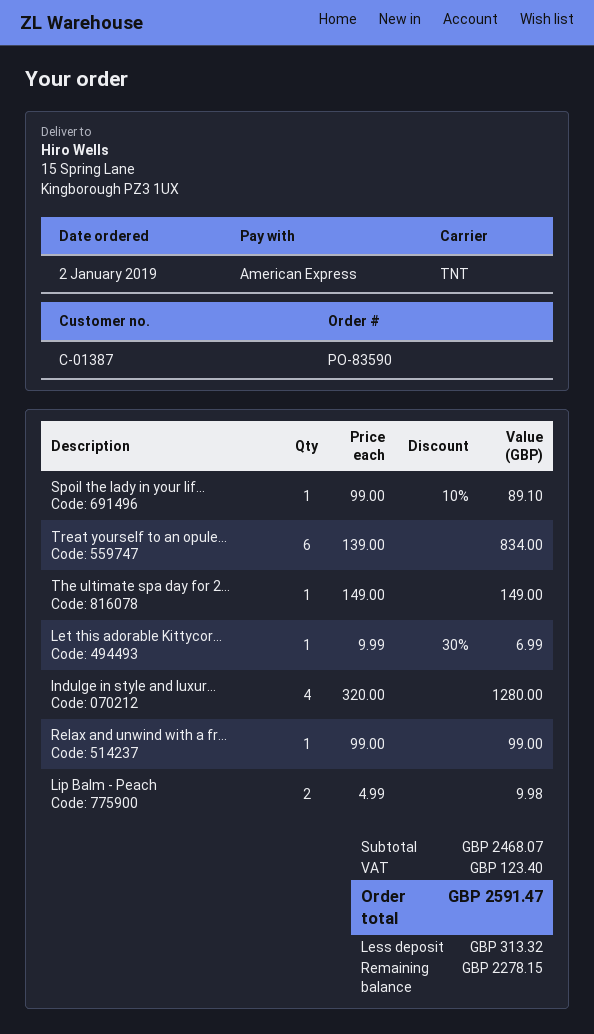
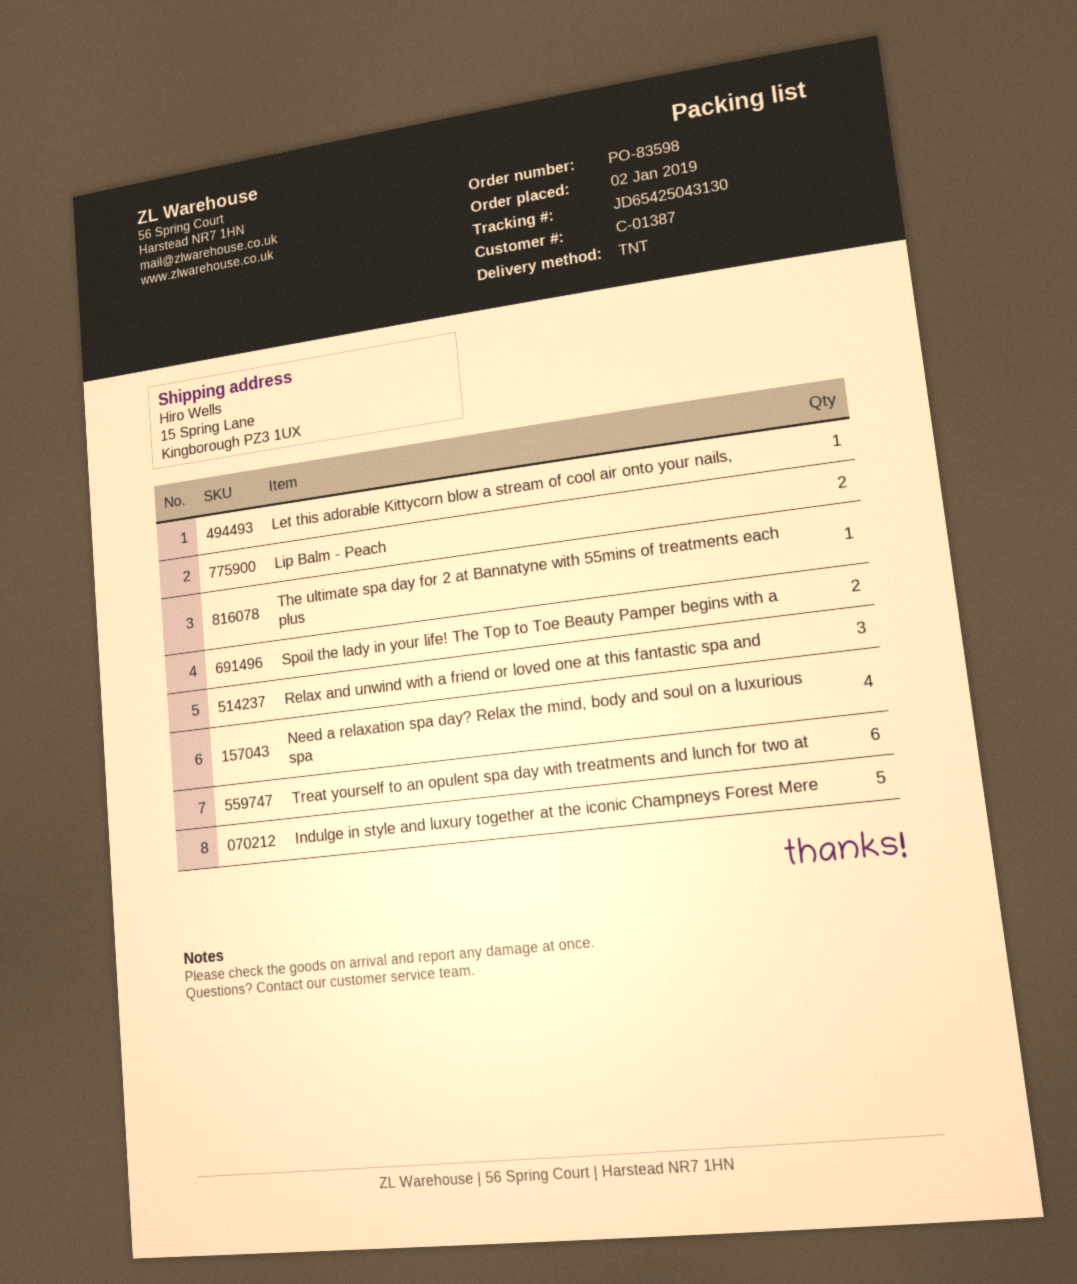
order number: PO-83590 -> PO-83598
Spoil the lady in your lif...: 1 -> 2
Indulge in style and luxur...: 4 -> 5
Relax and unwind with a fr...: 1 -> 3
Need a relaxation spa day? Relax the mind, body and soul on a luxurious spa: none -> 4

